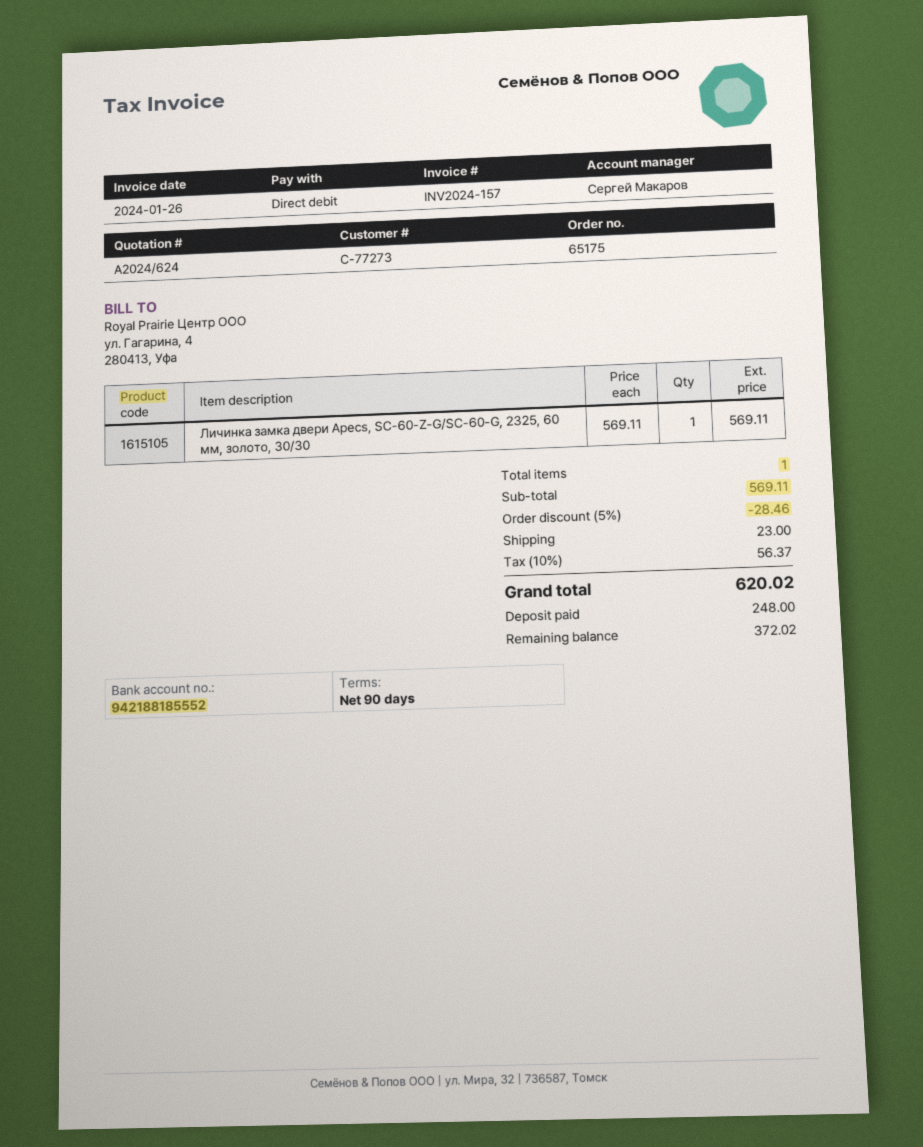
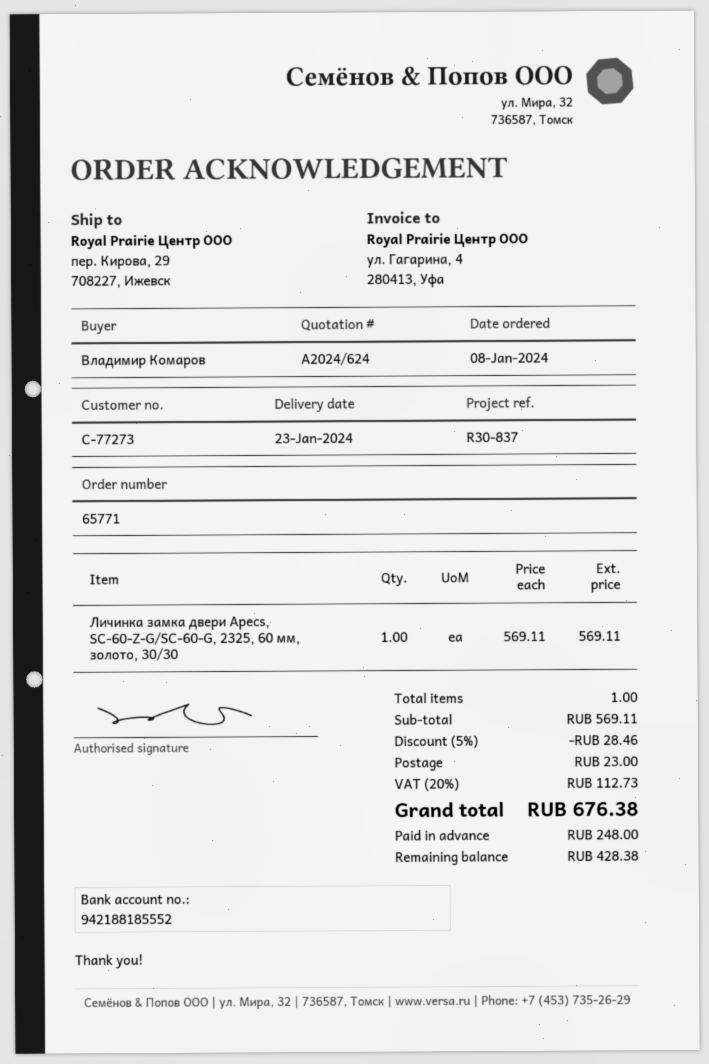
order number: 65175 -> 65771
tax: 10% = 56.37 -> 20% = 112.73
total: 620.02 -> 676.38
balance: 372.02 -> 428.38

